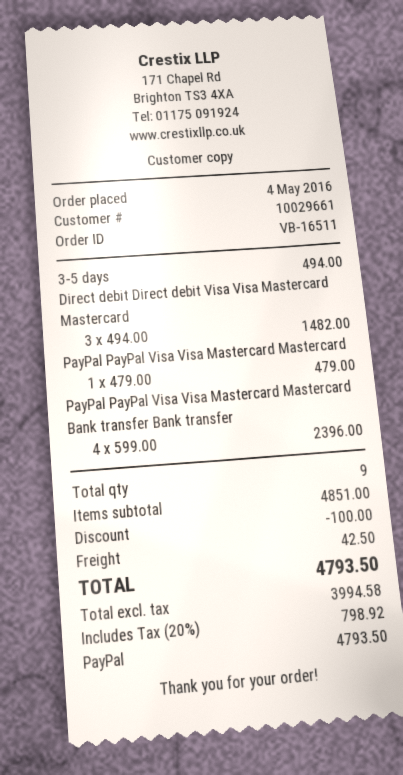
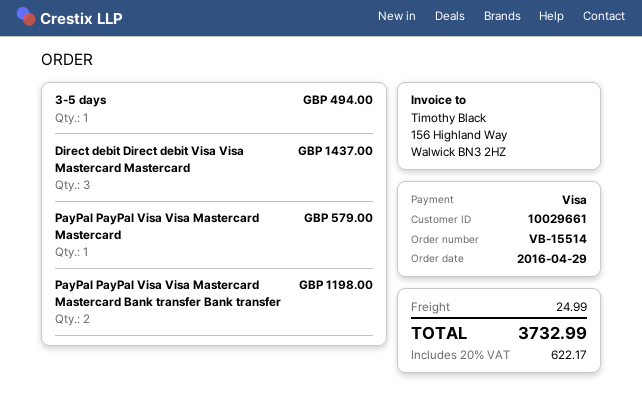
order number: VB-16511 -> VB-15514
order date: 2016-05-04 -> 2016-04-29
payment method: PayPal -> Visa
Direct debit Direct debit Visa Visa Mastercard Mastercard: 3 for 1482.00 -> 3 for 1437.00
PayPal PayPal Visa Visa Mastercard Mastercard: 1 for 479.00 -> 1 for 579.00
PayPal PayPal Visa Visa Mastercard Mastercard Bank transfer Bank transfer: 4 for 2396.00 -> 2 for 1198.00
discount: 100.00 -> none
shipping: 42.50 -> 24.99
tax: 20% = 798.92 -> 20% = 622.17
total: 4793.50 -> 3732.99

